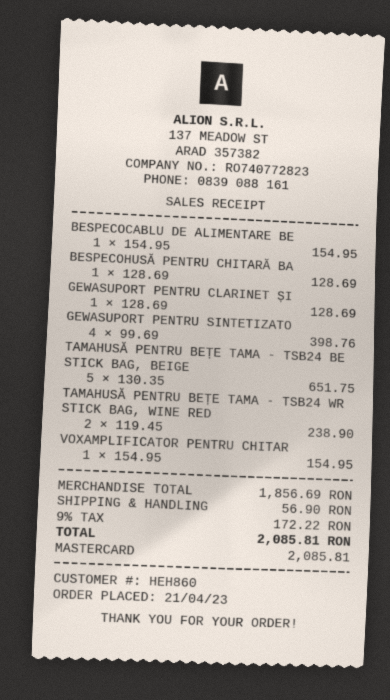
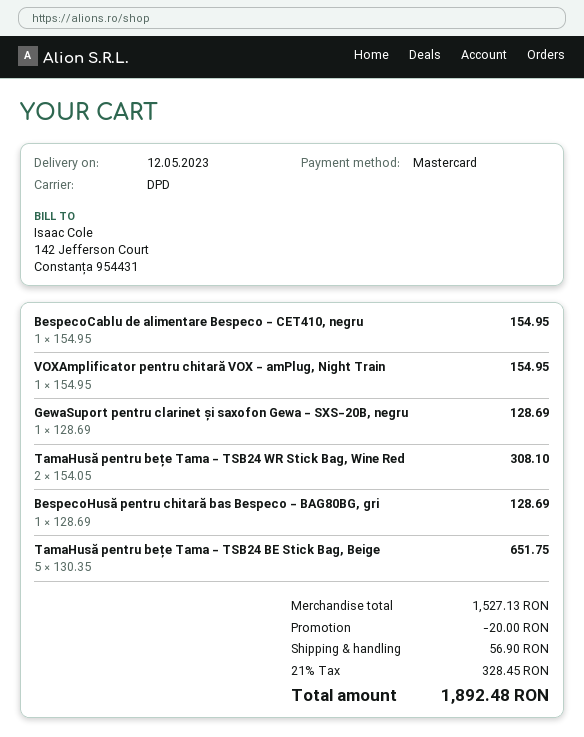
GEWASUPORT PENTRU SINTETIZATO: 4 x 99.69 = 398.76 -> none
TAMAHUSĂ PENTRU BEȚE TAMA - TSB24 WR STICK BAG, WINE RED: 2 x 119.45 = 238.90 -> 2 x 154.05 = 308.10
subtotal: 1856.69 -> 1527.13
discount: none -> 20.00
tax: 9% = 172.22 -> 21% = 328.45
total: 2085.81 -> 1892.48

